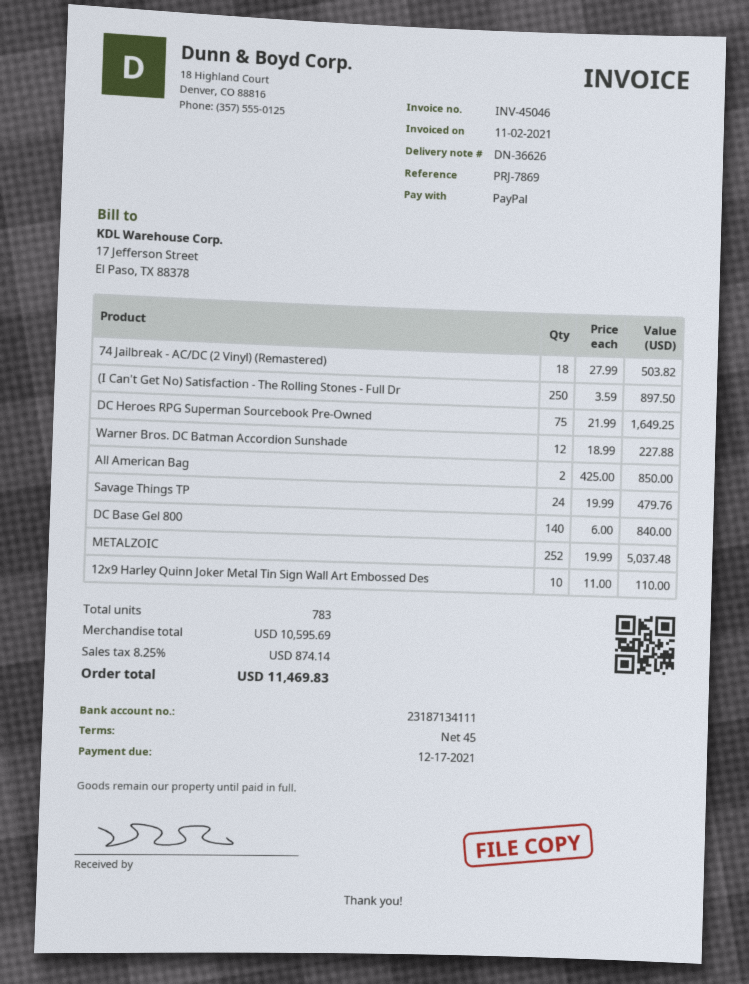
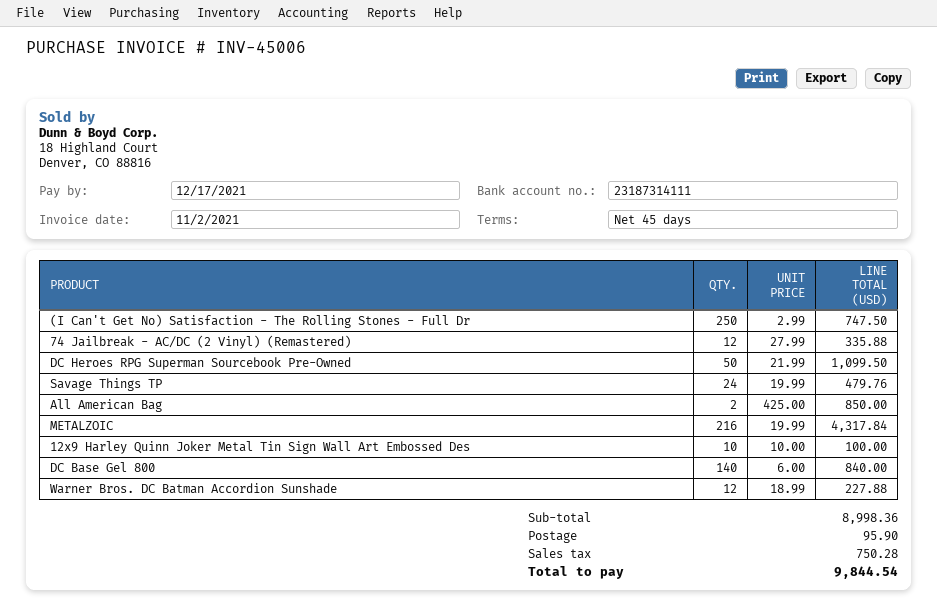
invoice number: INV-45046 -> INV-45006
bank account: 23187134111 -> 23187314111
74 Jailbreak - AC/DC (2 Vinyl) (Remastered): 18 x 27.99 = 503.82 -> 12 x 27.99 = 335.88
(I Can't Get No) Satisfaction - The Rolling Stones - Full Dr: 250 x 3.59 = 897.50 -> 250 x 2.99 = 747.50
DC Heroes RPG Superman Sourcebook Pre-Owned: 75 x 21.99 = 1649.25 -> 50 x 21.99 = 1099.50
METALZOIC: 252 x 19.99 = 5037.48 -> 216 x 19.99 = 4317.84
12x9 Harley Quinn Joker Metal Tin Sign Wall Art Embossed Des: 10 x 11.00 = 110.00 -> 10 x 10.00 = 100.00
subtotal: 10595.69 -> 8998.36
shipping: none -> 95.90
tax: 874.14 -> 750.28
total: 11469.83 -> 9844.54

